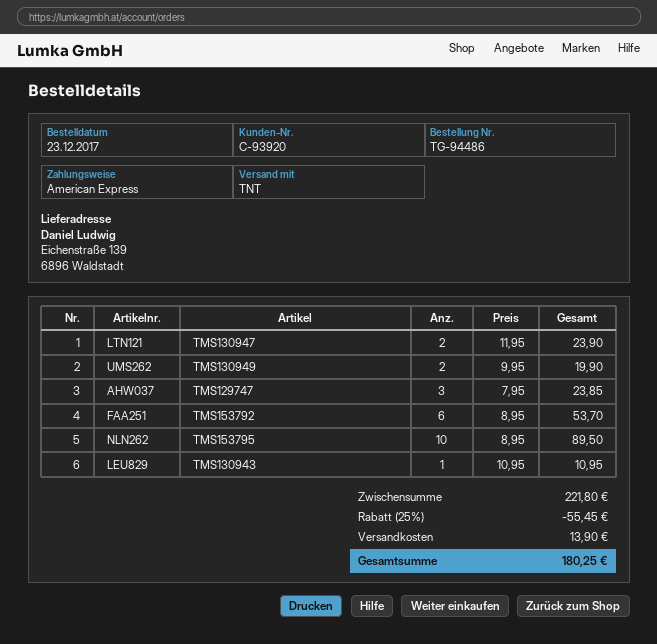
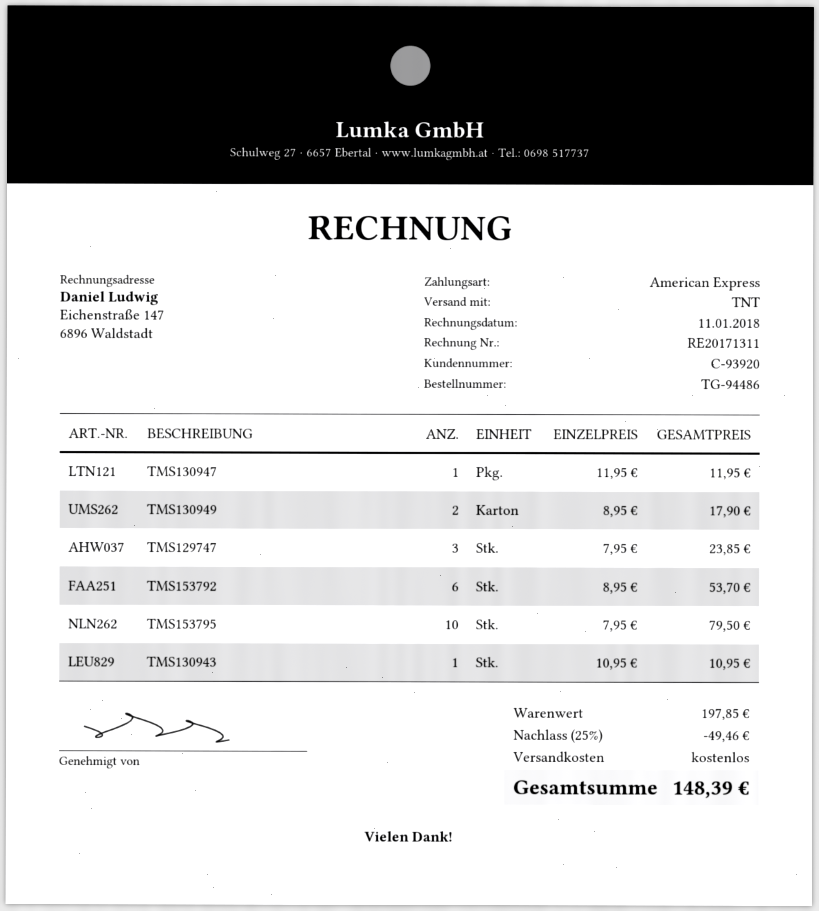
TMS130947: 2 x 11.95 = 23.90 -> 1 x 11.95 = 11.95
TMS130949: 2 x 9.95 = 19.90 -> 2 x 8.95 = 17.90
TMS153795: 10 x 8.95 = 89.50 -> 10 x 7.95 = 79.50
subtotal: 221.80 -> 197.85
discount: 25% = 55.45 -> 25% = 49.46
shipping: 13.90 -> 0.00
total: 180.25 -> 148.39

